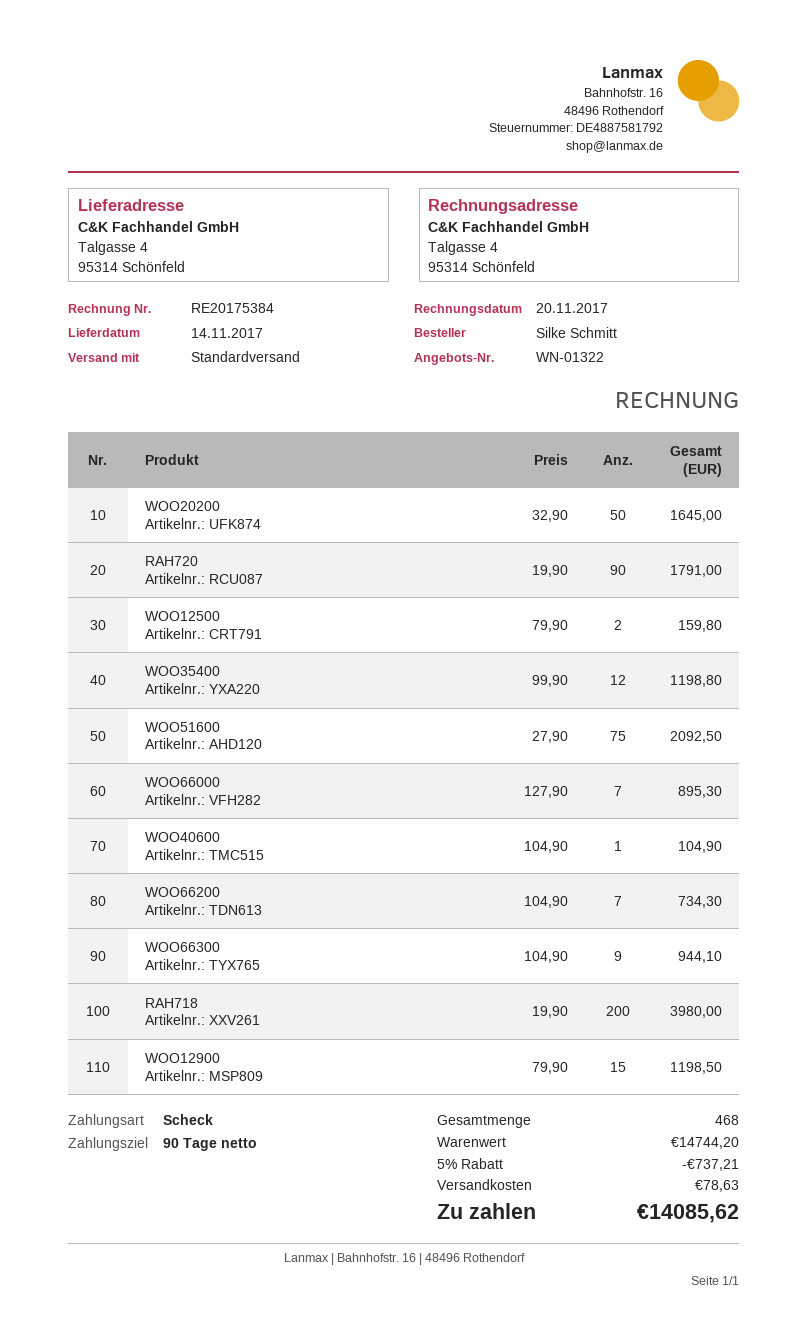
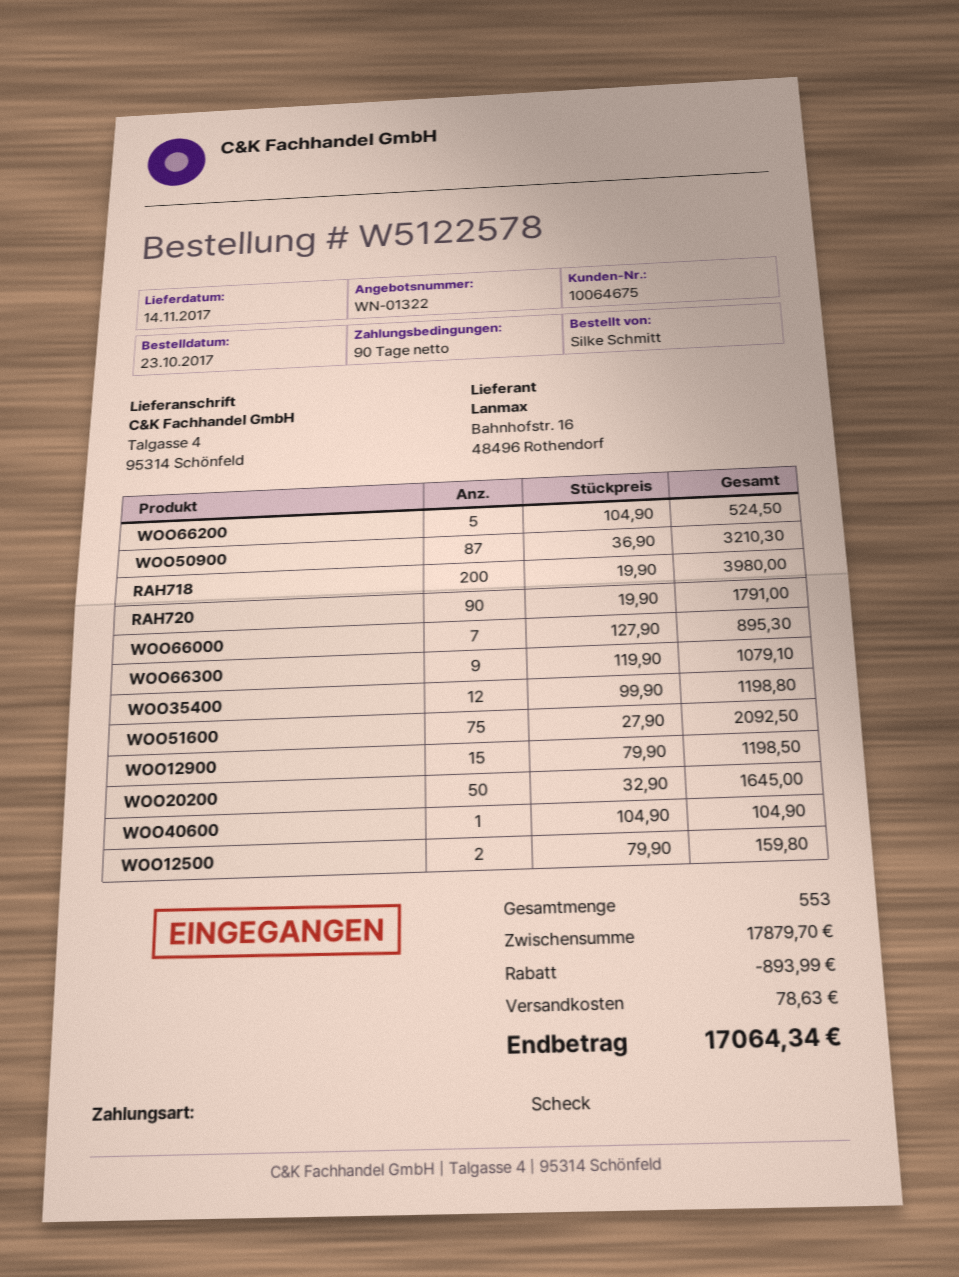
WOO66200: 7 x 104.90 = 734.30 -> 5 x 104.90 = 524.50
WOO66300: 9 x 104.90 = 944.10 -> 9 x 119.90 = 1079.10
WOO50900: none -> 87 x 36.90 = 3210.30
total quantity: 468 -> 553
subtotal: 14744.20 -> 17879.70
discount: 737.21 -> 893.99
total: 14085.62 -> 17064.34

